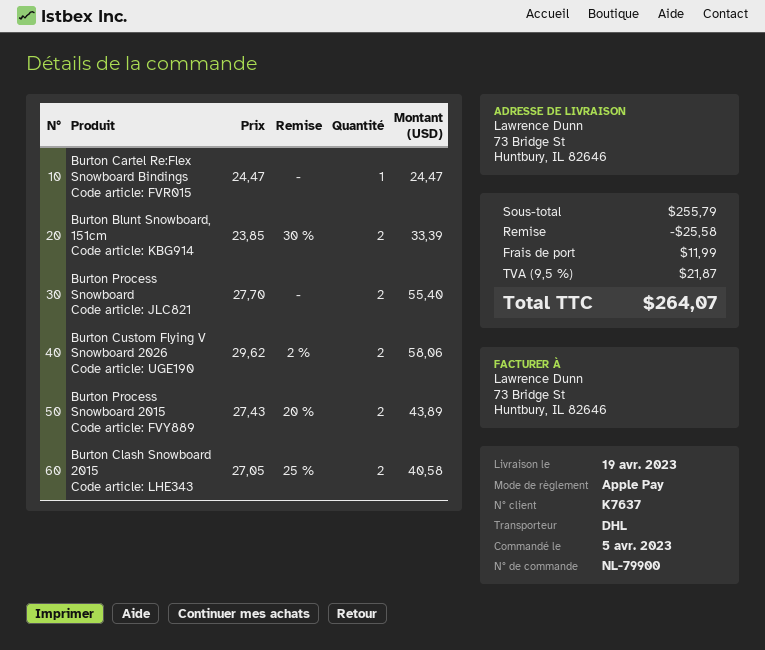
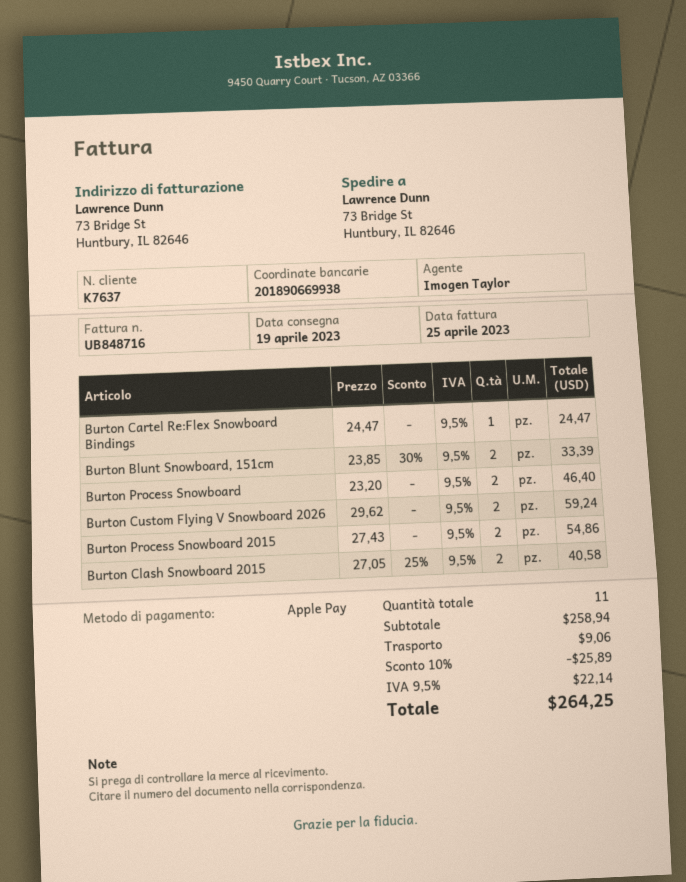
Burton Process Snowboard: 2 x 27.70 = 55.40 -> 2 x 23.20 = 46.40
Burton Custom Flying V Snowboard 2026: 2 x 29.62 - 2% = 58.06 -> 2 x 29.62 = 59.24
Burton Process Snowboard 2015: 2 x 27.43 - 20% = 43.89 -> 2 x 27.43 = 54.86
subtotal: 255.79 -> 258.94
discount: 25.58 -> 25.89
shipping: 11.99 -> 9.06
tax: 9.5% = 21.87 -> 9.5% = 22.14
total: 264.07 -> 264.25

